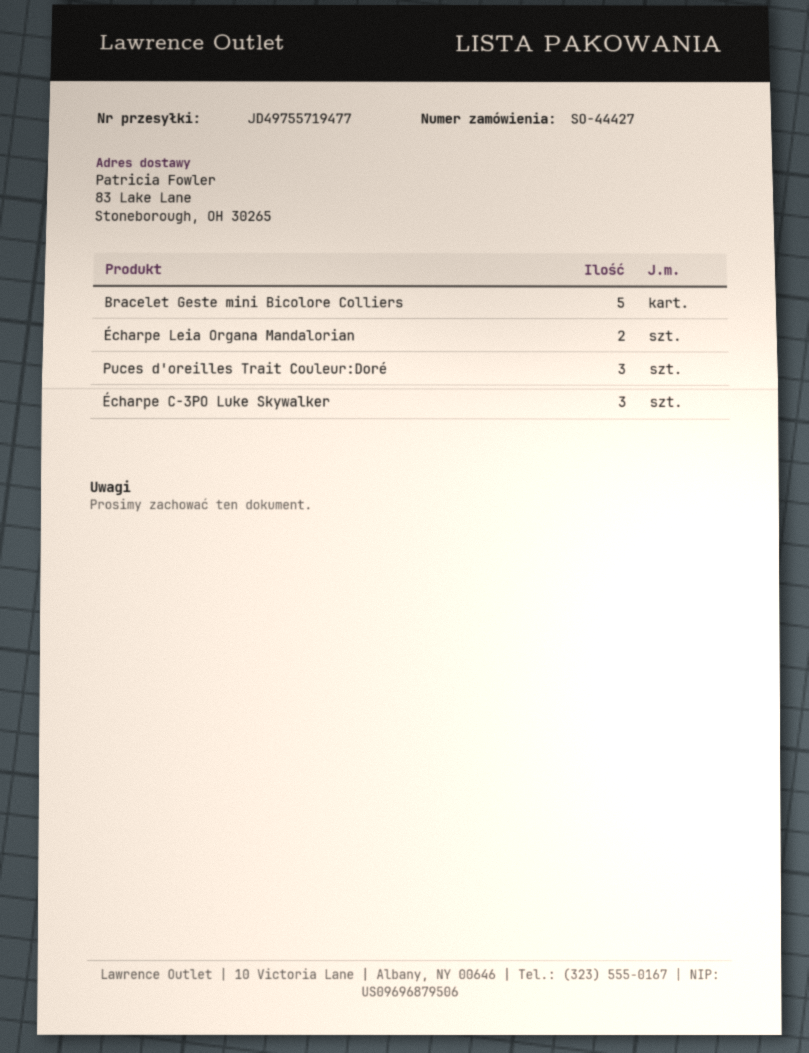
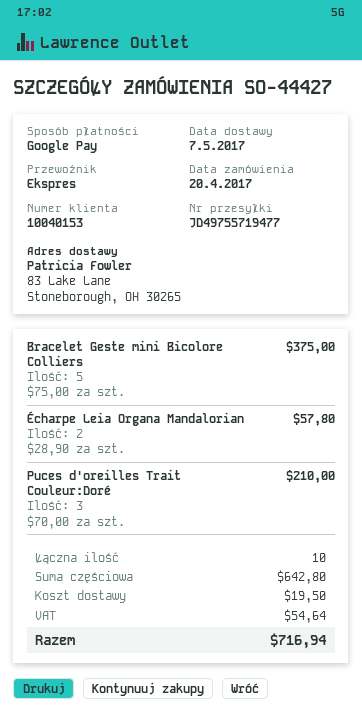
Écharpe C-3PO Luke Skywalker: 3 -> none

